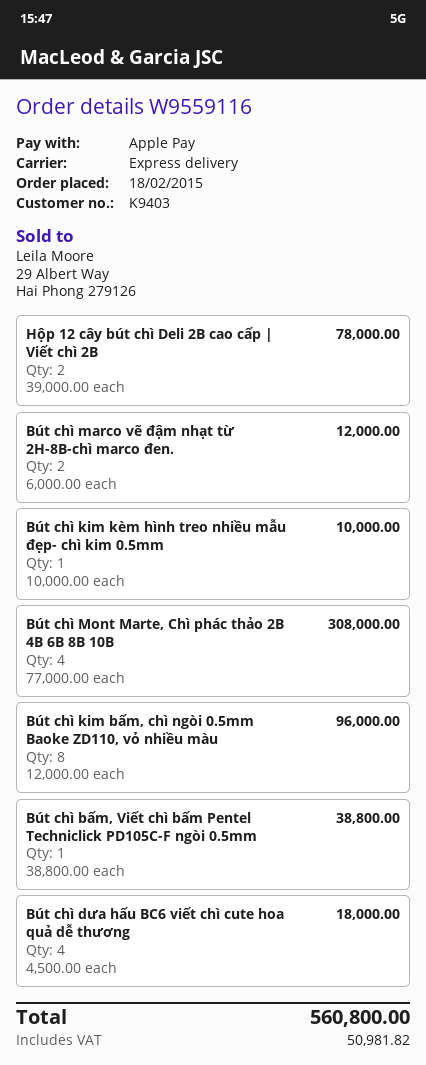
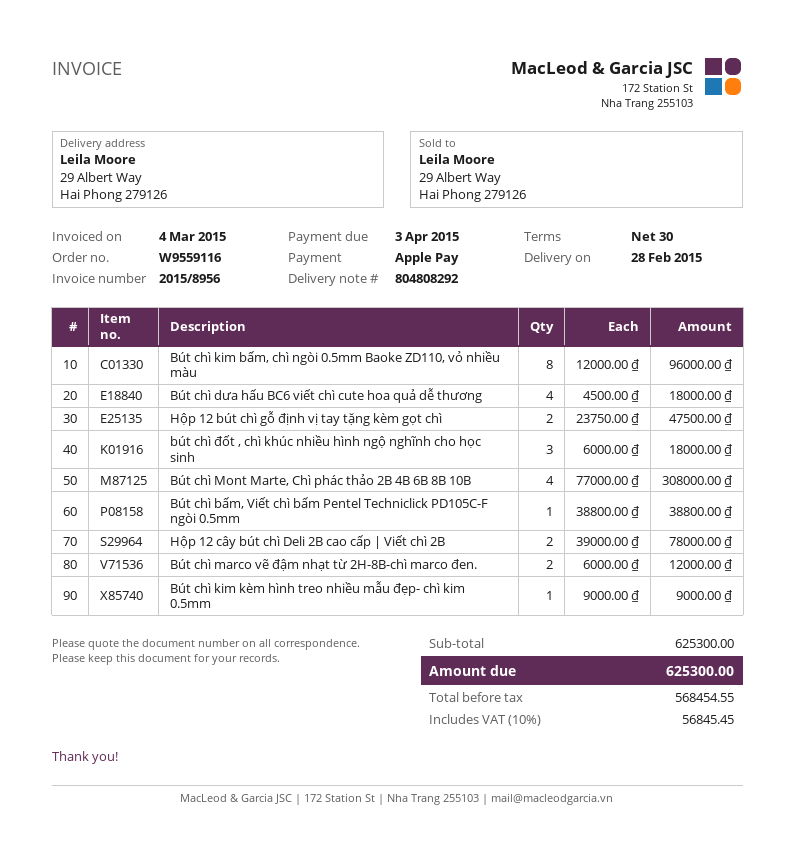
Bút chì kim kèm hình treo nhiều mẫu đẹp- chì kim 0.5mm: 1 x 10000.00 = 10000.00 -> 1 x 9000.00 = 9000.00
Hộp 12 bút chì gỗ định vị tay tặng kèm gọt chì: none -> 2 x 23750.00 = 47500.00
bút chì đốt , chì khúc nhiều hình ngộ nghĩnh cho học sinh: none -> 3 x 6000.00 = 18000.00
tax: 50981.82 -> 56845.45
total: 560800.00 -> 625300.00

